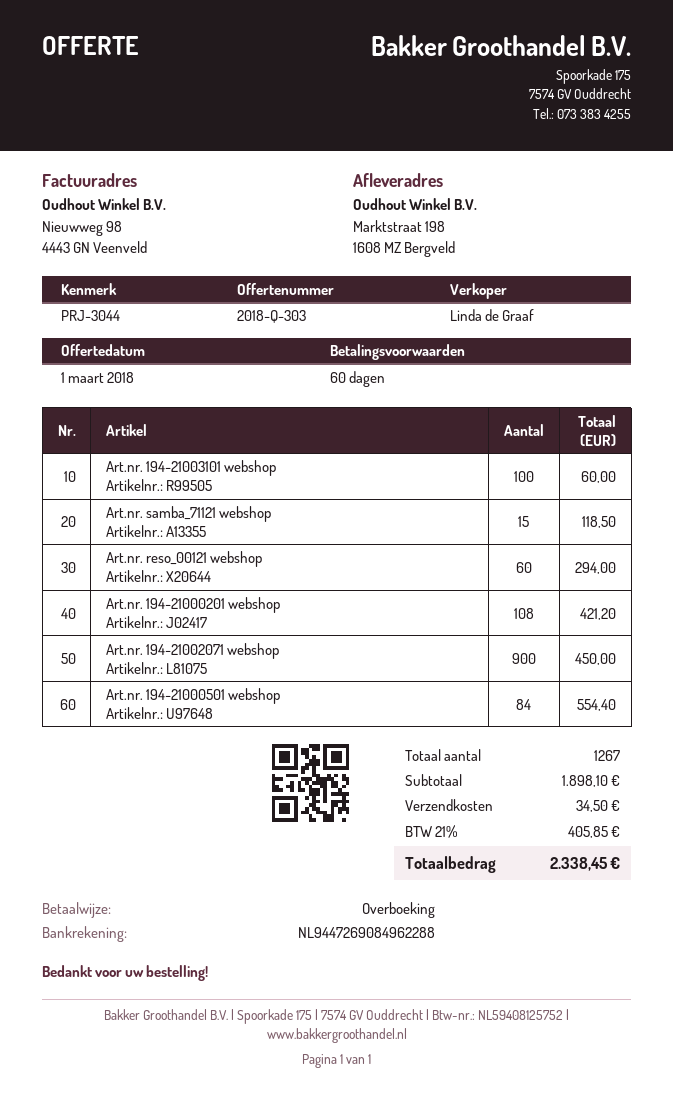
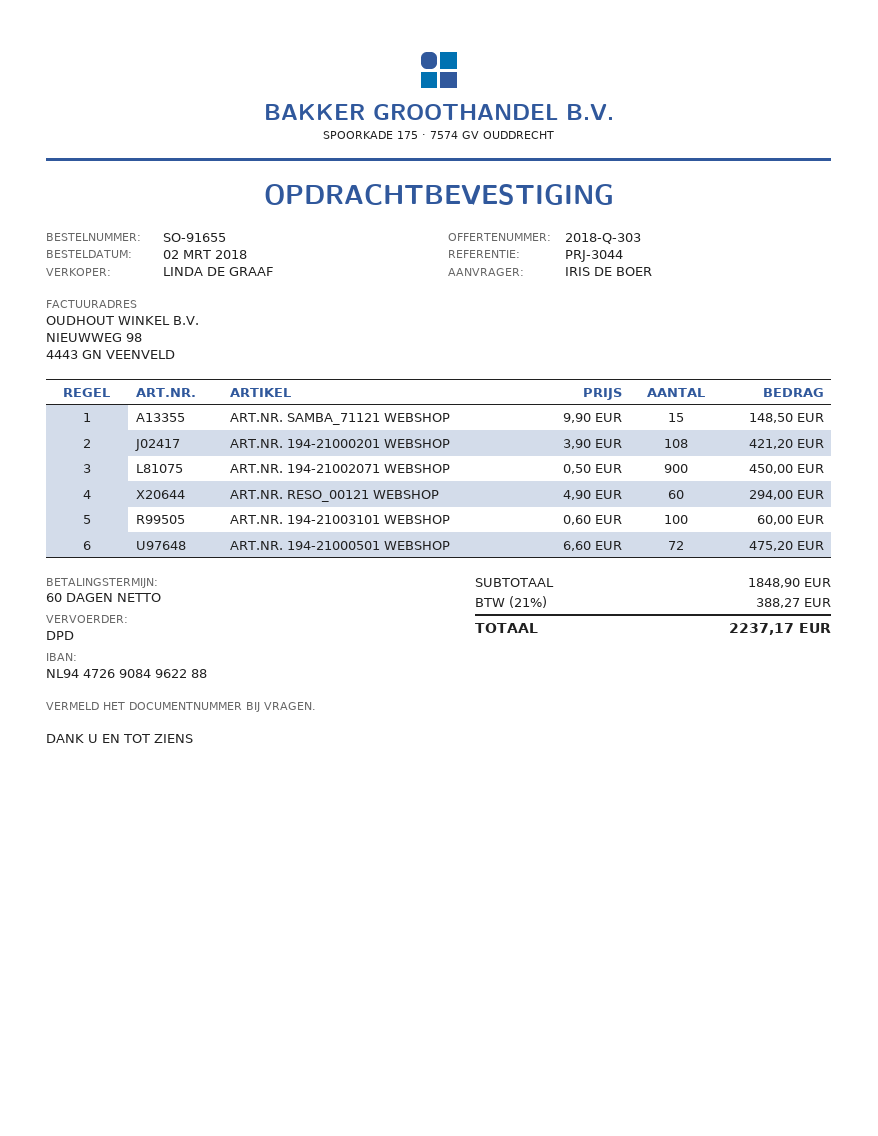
Art.nr. samba_71121 webshop: 15 for 118.50 -> 15 for 148.50
Art.nr. 194-21000501 webshop: 84 for 554.40 -> 72 for 475.20
subtotal: 1898.10 -> 1848.90
shipping: 34.50 -> none
tax: 21% = 405.85 -> 21% = 388.27
total: 2338.45 -> 2237.17

